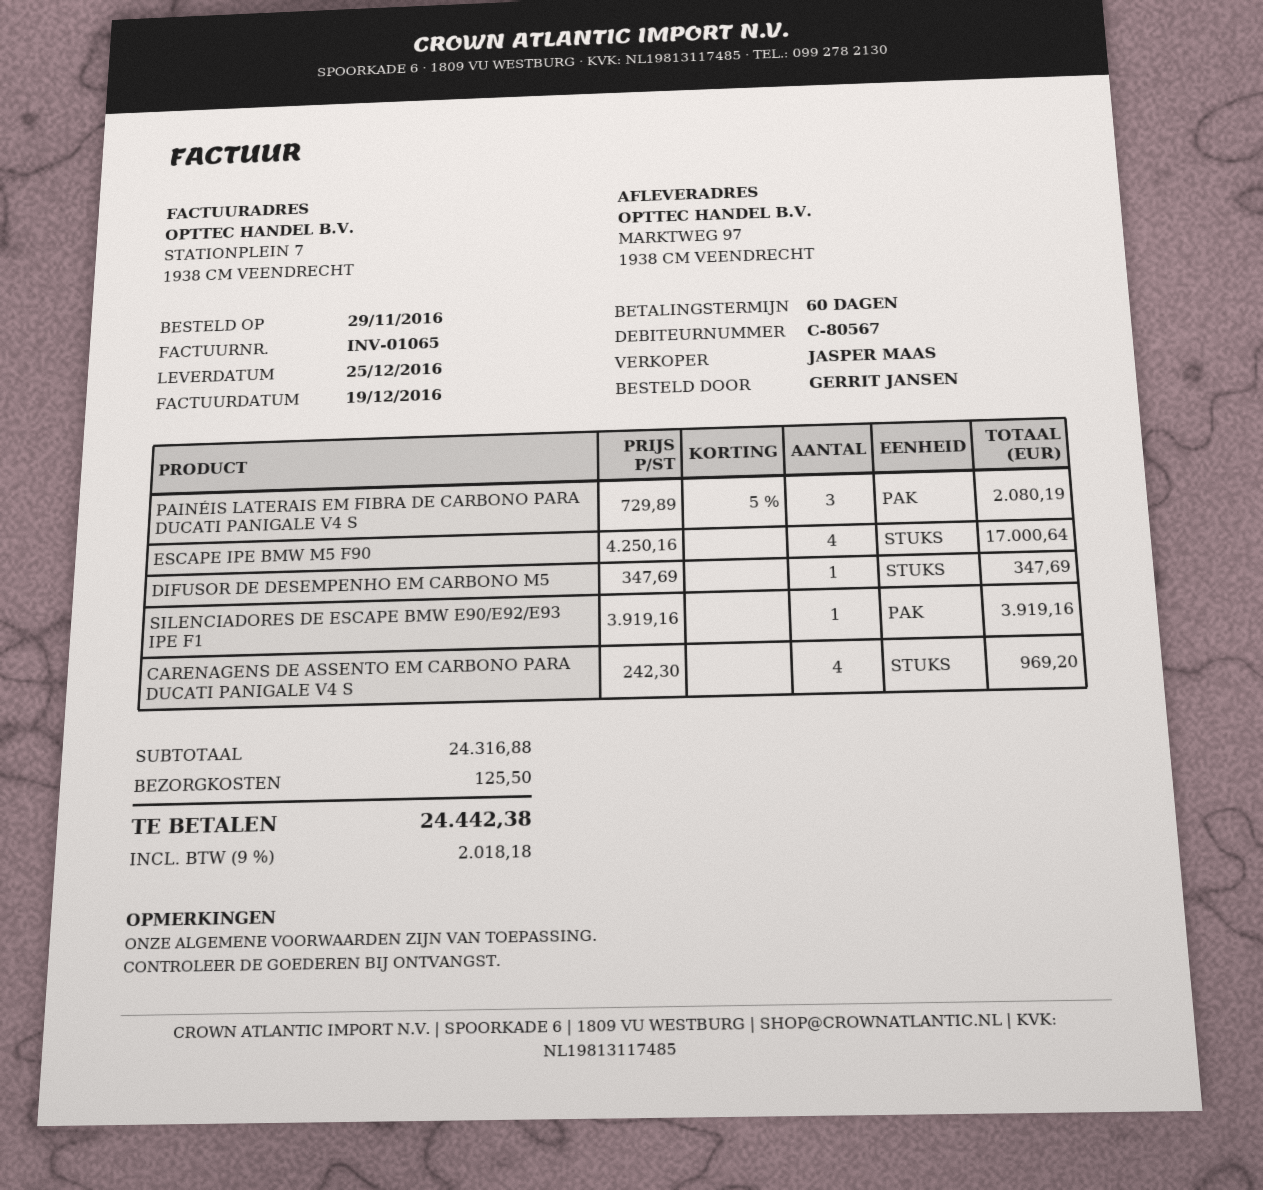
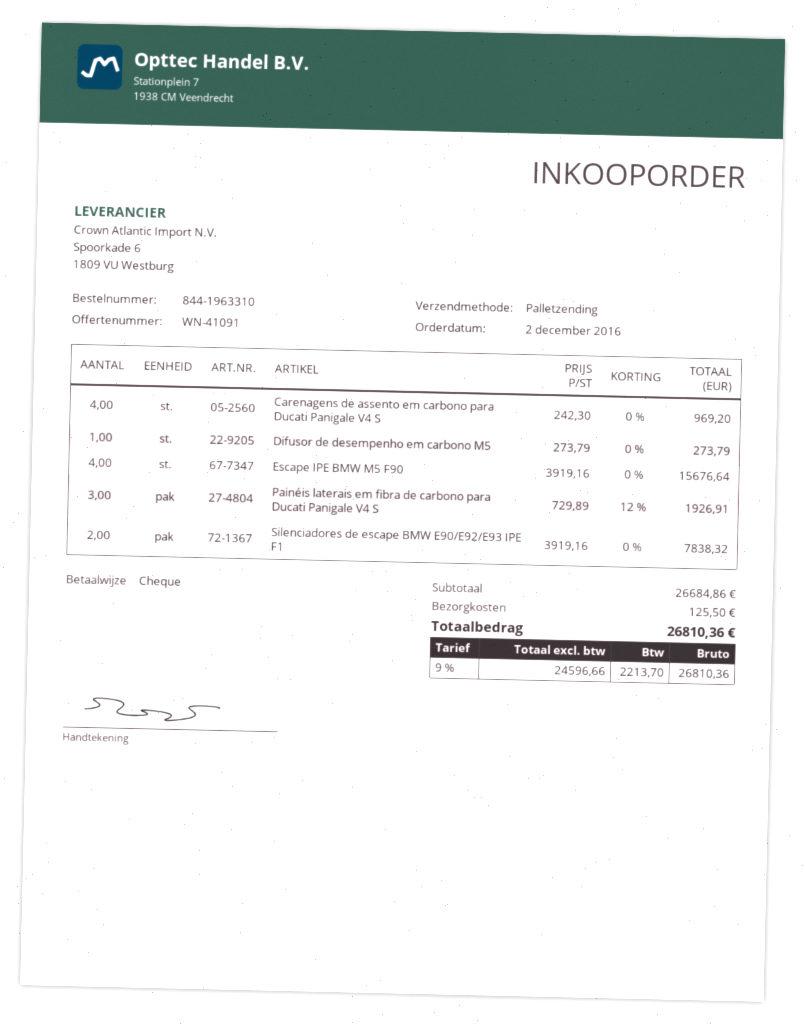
order date: 2016-11-29 -> 2016-12-02
PAINÉIS LATERAIS EM FIBRA DE CARBONO PARA DUCATI PANIGALE V4 S: 3 x 729.89 - 5% = 2080.19 -> 3 x 729.89 - 12% = 1926.91
ESCAPE IPE BMW M5 F90: 4 x 4250.16 = 17000.64 -> 4 x 3919.16 = 15676.64
DIFUSOR DE DESEMPENHO EM CARBONO M5: 1 x 347.69 = 347.69 -> 1 x 273.79 = 273.79
SILENCIADORES DE ESCAPE BMW E90/E92/E93 IPE F1: 1 x 3919.16 = 3919.16 -> 2 x 3919.16 = 7838.32
subtotal: 24316.88 -> 26684.86
tax: 9% = 2018.18 -> 9% = 2213.70
total: 24442.38 -> 26810.36

